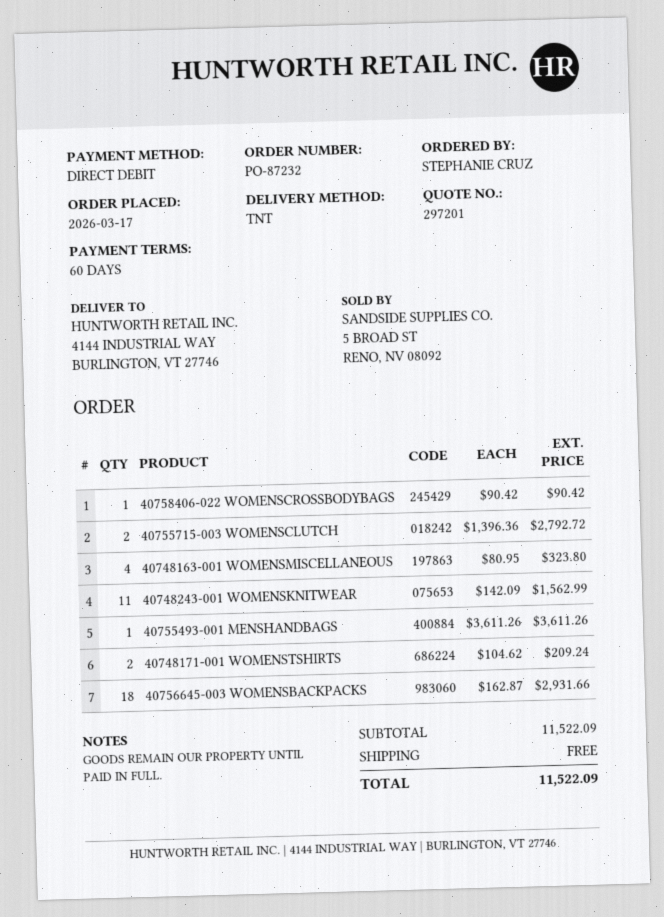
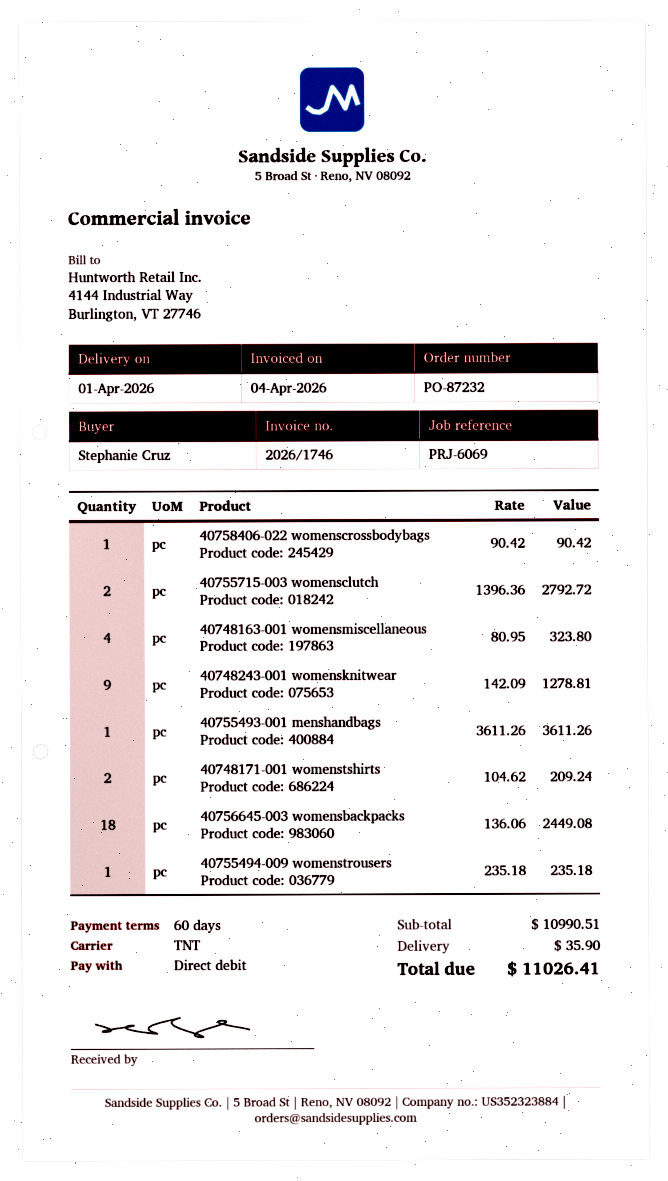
40748243-001 WOMENSKNITWEAR: 11 x 142.09 = 1562.99 -> 9 x 142.09 = 1278.81
40756645-003 WOMENSBACKPACKS: 18 x 162.87 = 2931.66 -> 18 x 136.06 = 2449.08
40755494-009 womenstrousers: none -> 1 x 235.18 = 235.18
subtotal: 11522.09 -> 10990.51
shipping: 0.00 -> 35.90
total: 11522.09 -> 11026.41

